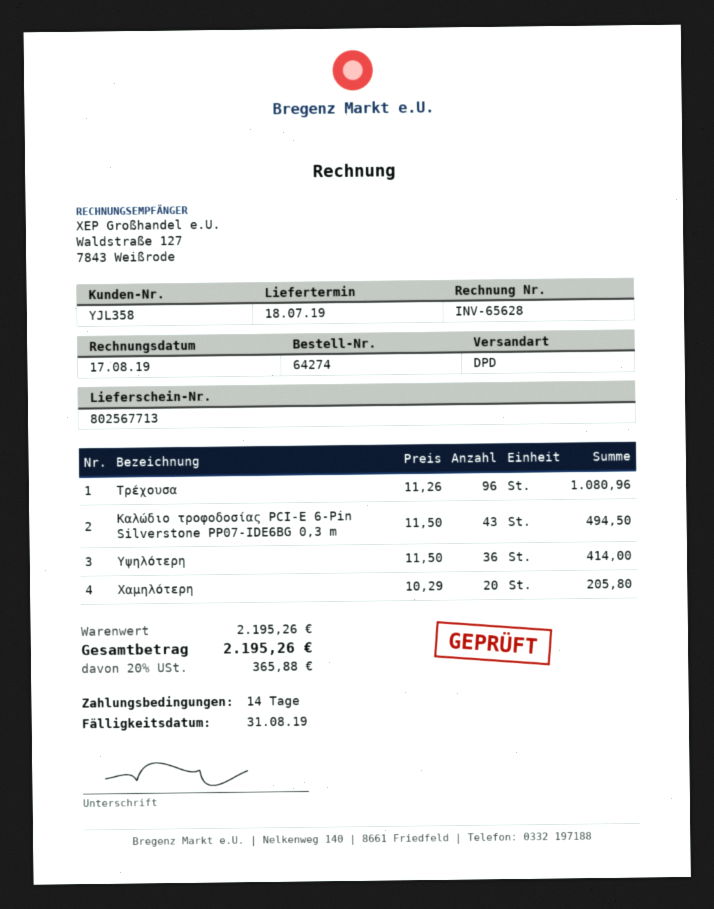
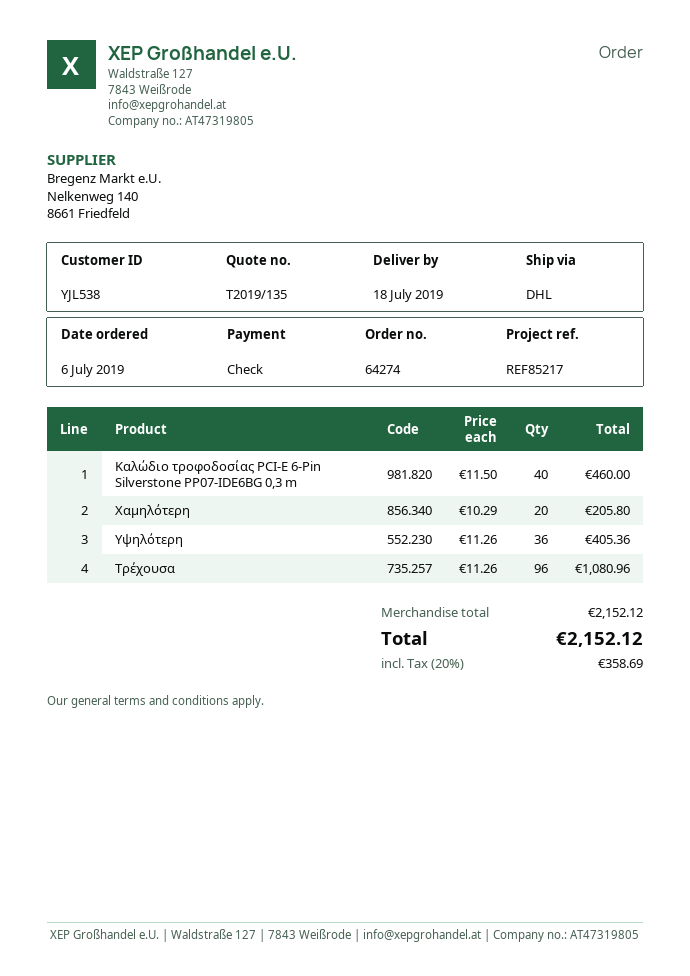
customer number: YJL358 -> YJL538
shipping method: DPD -> DHL
Καλώδιο τροφοδοσίας PCI-E 6-Pin Silverstone PP07-IDE6BG 0,3 m: 43 x 11.50 = 494.50 -> 40 x 11.50 = 460.00
Υψηλότερη: 36 x 11.50 = 414.00 -> 36 x 11.26 = 405.36
subtotal: 2195.26 -> 2152.12
tax: 20% = 365.88 -> 20% = 358.69
total: 2195.26 -> 2152.12

